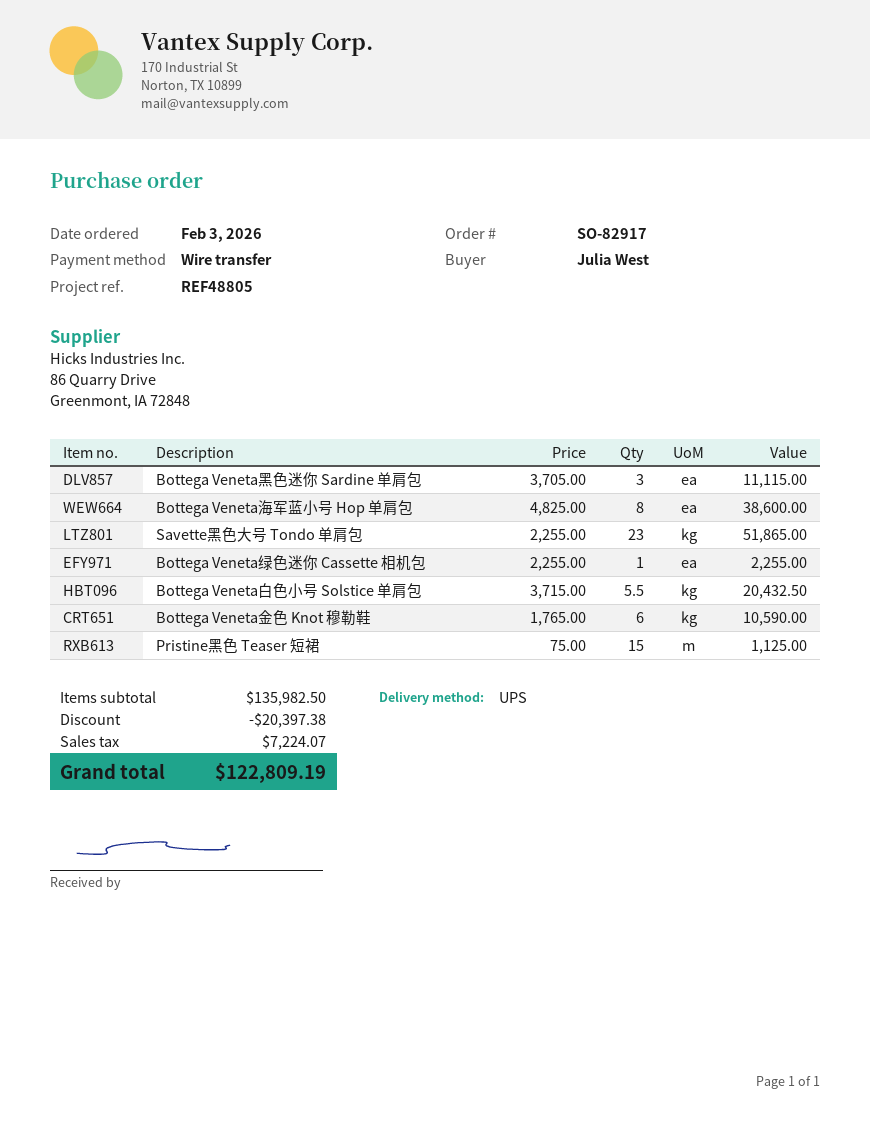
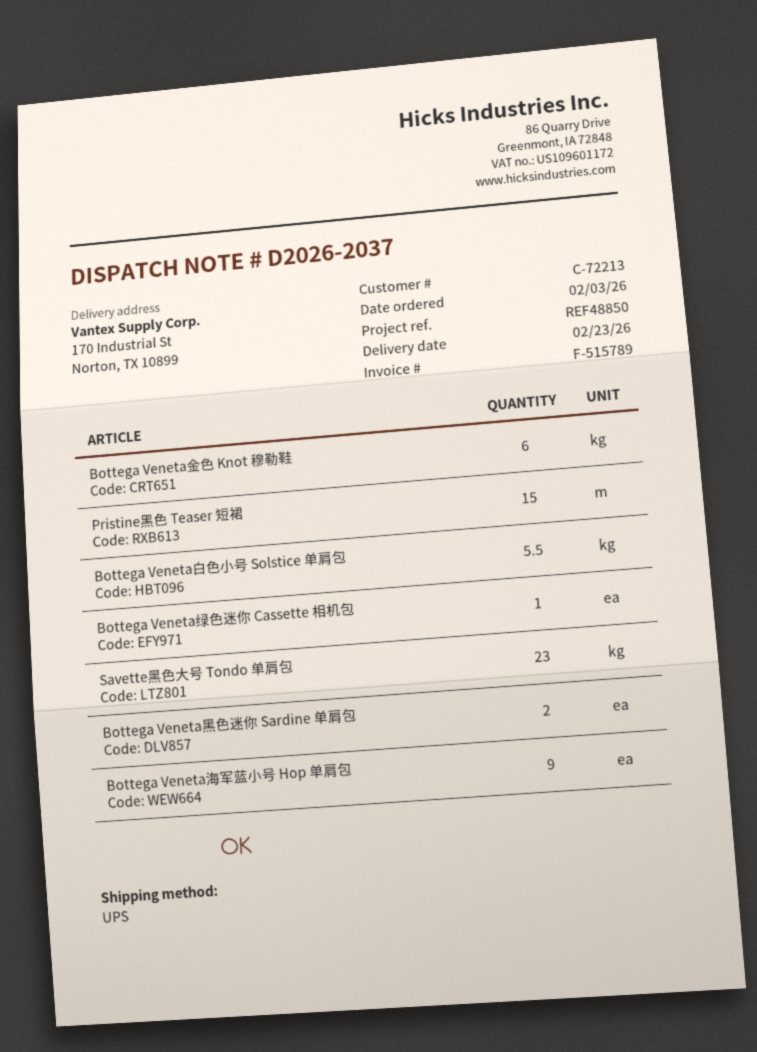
reference: REF48805 -> REF48850
Bottega Veneta黑色迷你 Sardine 单肩包: 3 -> 2
Bottega Veneta海军蓝小号 Hop 单肩包: 8 -> 9

